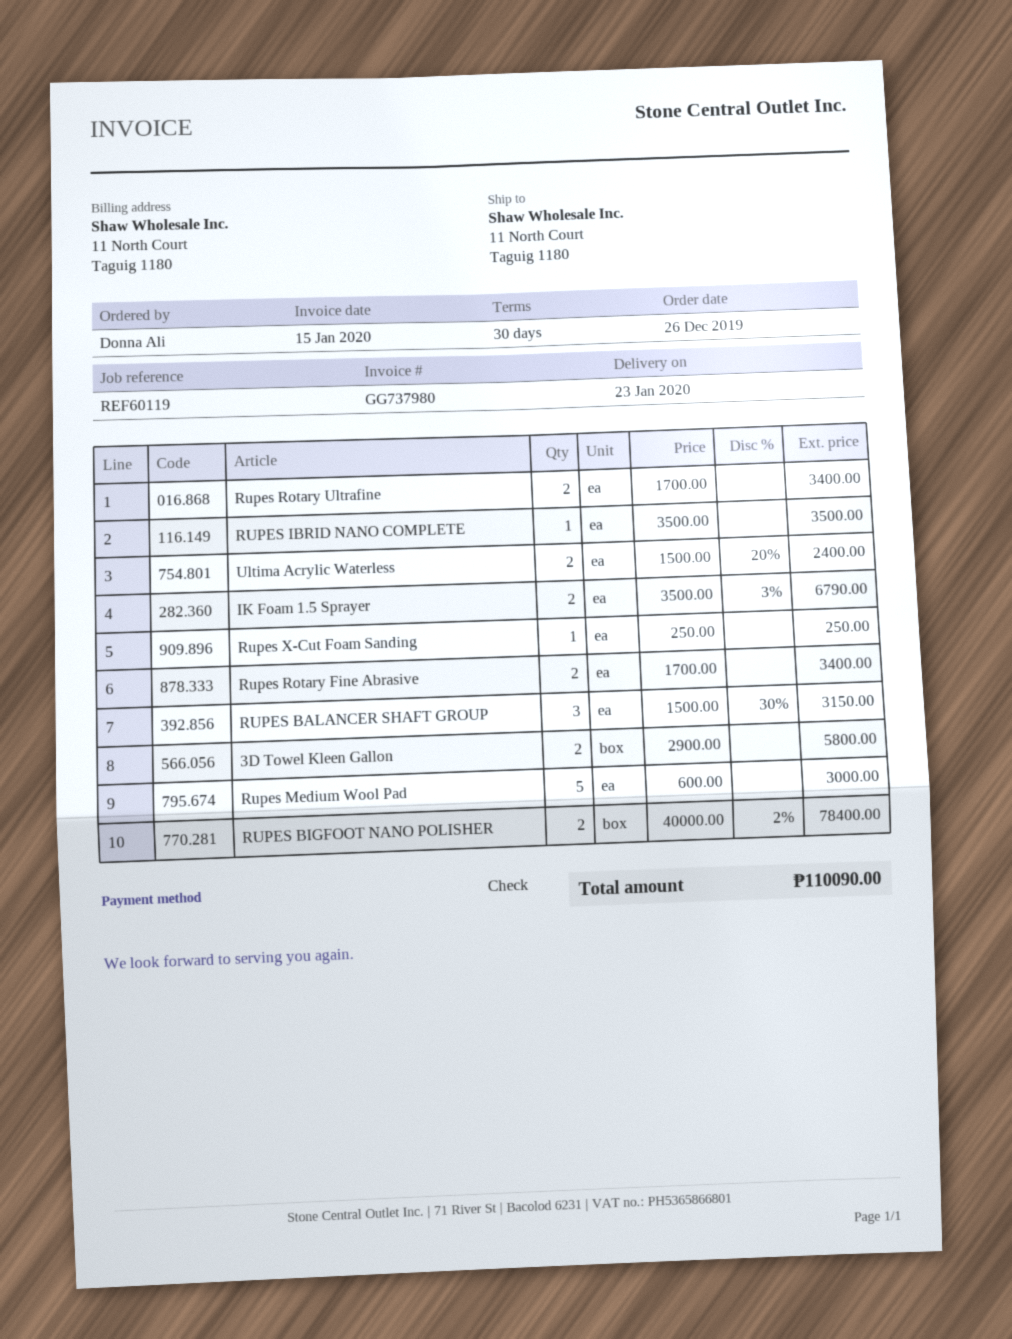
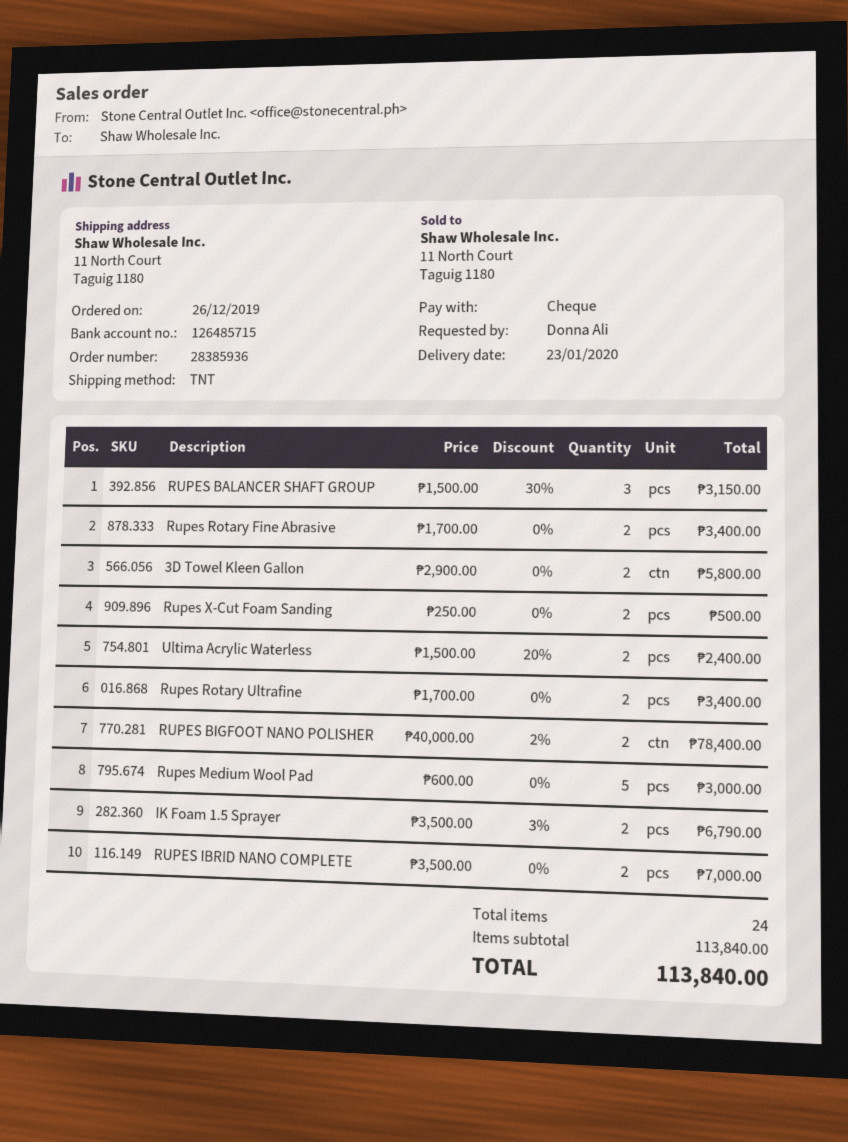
RUPES IBRID NANO COMPLETE: 1 x 3500.00 = 3500.00 -> 2 x 3500.00 = 7000.00
Rupes X-Cut Foam Sanding: 1 x 250.00 = 250.00 -> 2 x 250.00 = 500.00
total: 110090.00 -> 113840.00

